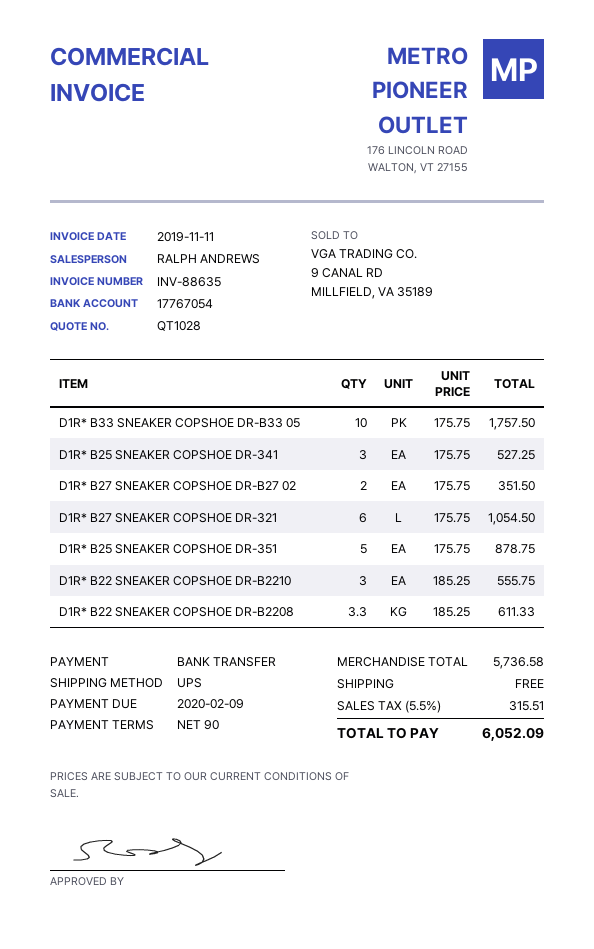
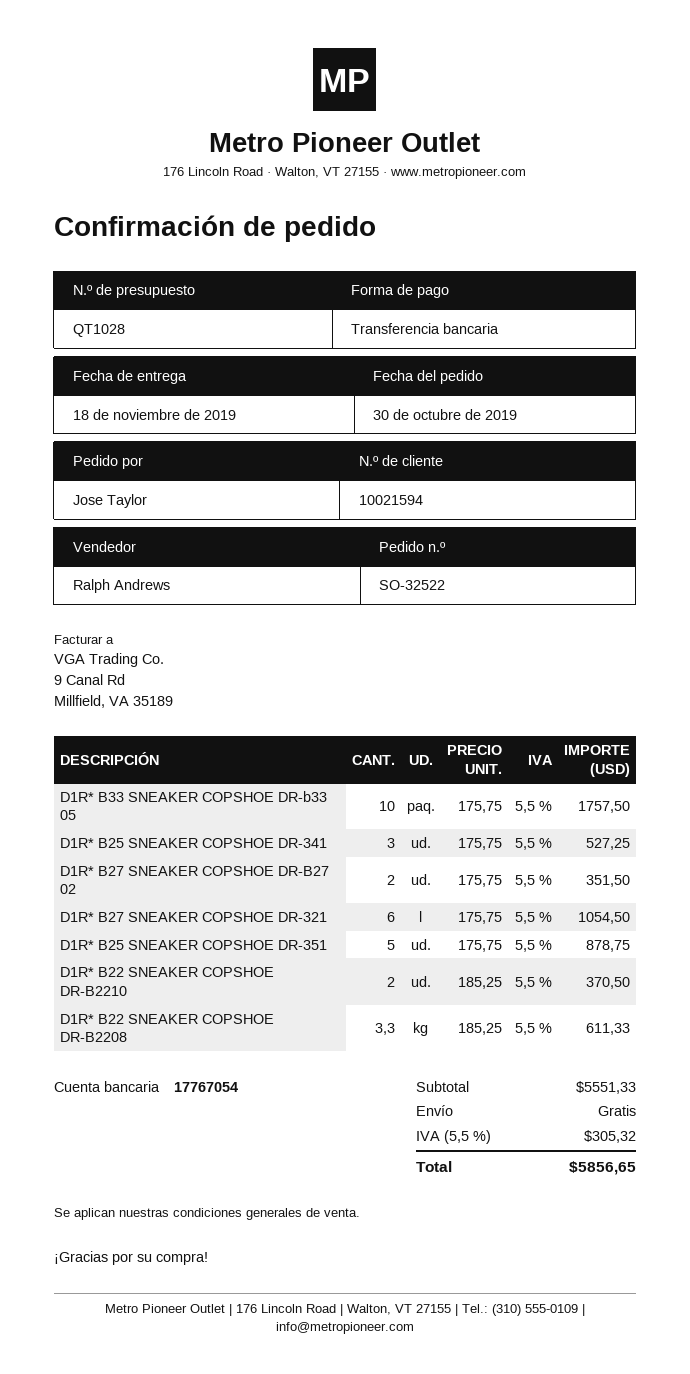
D1R* B22 SNEAKER COPSHOE DR-B2210: 3 x 185.25 = 555.75 -> 2 x 185.25 = 370.50
subtotal: 5736.58 -> 5551.33
tax: 5.5% = 315.51 -> 5.5% = 305.32
total: 6052.09 -> 5856.65

